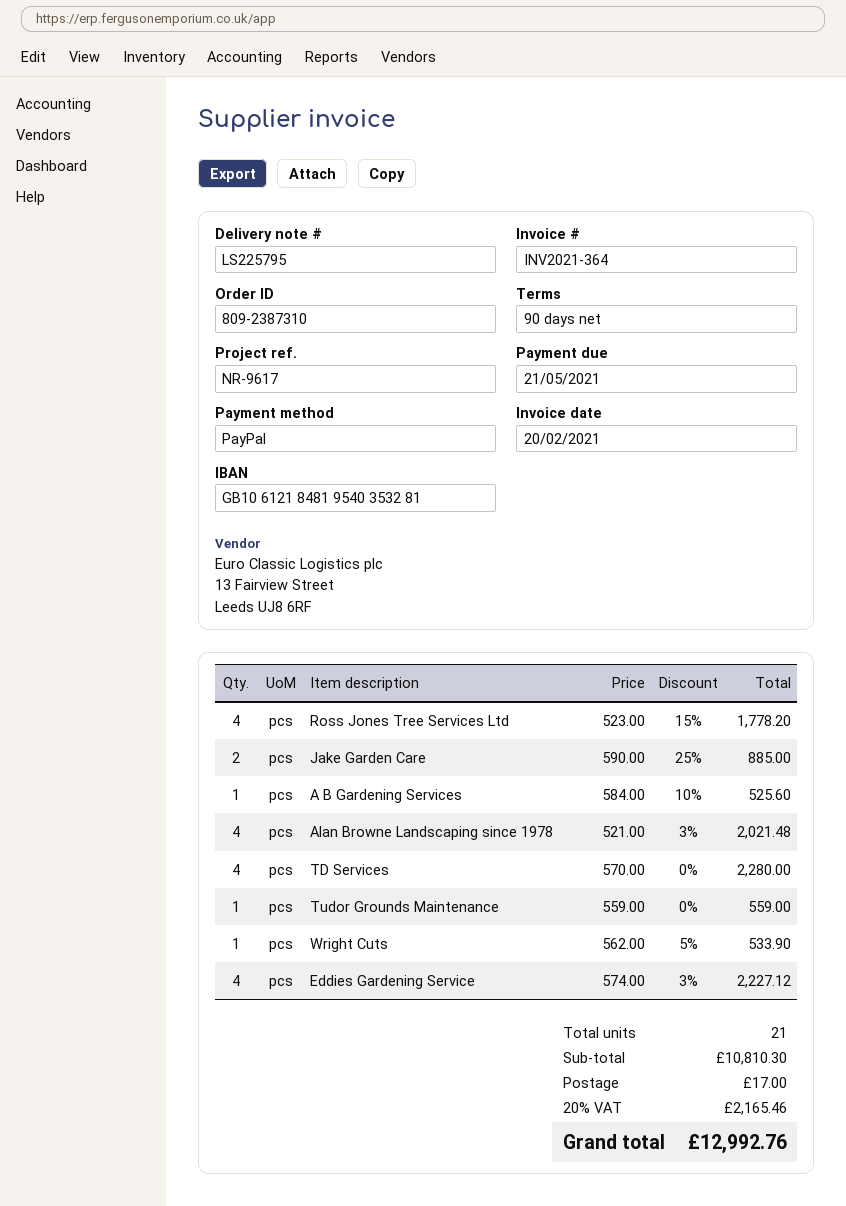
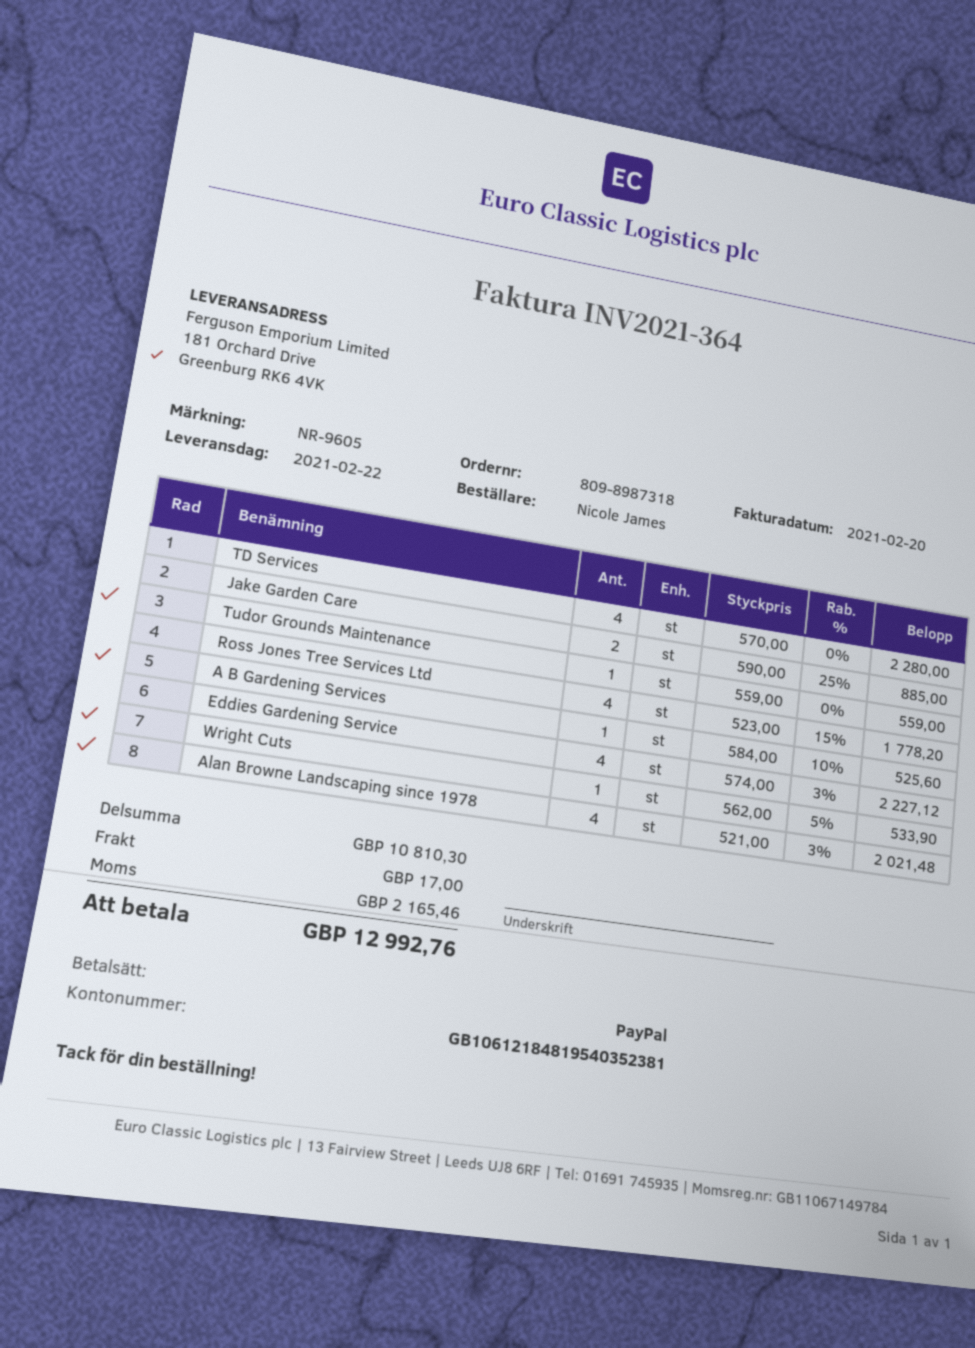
order number: 809-2387310 -> 809-8987318
reference: NR-9617 -> NR-9605
bank account: GB10612184819540353281 -> GB10612184819540352381

